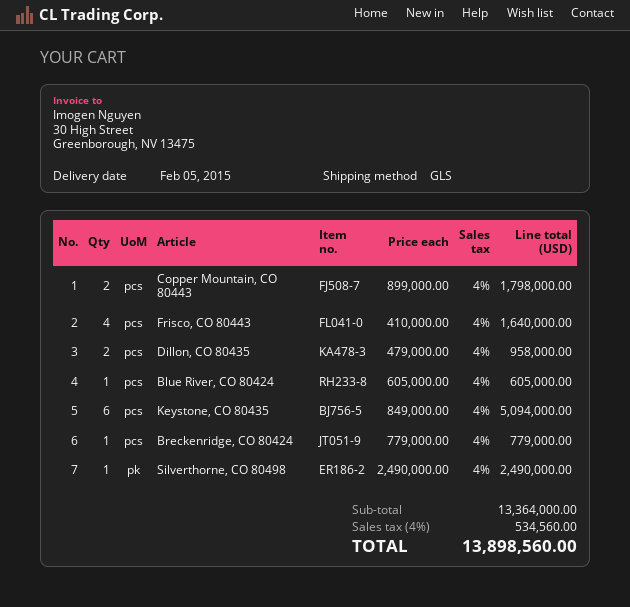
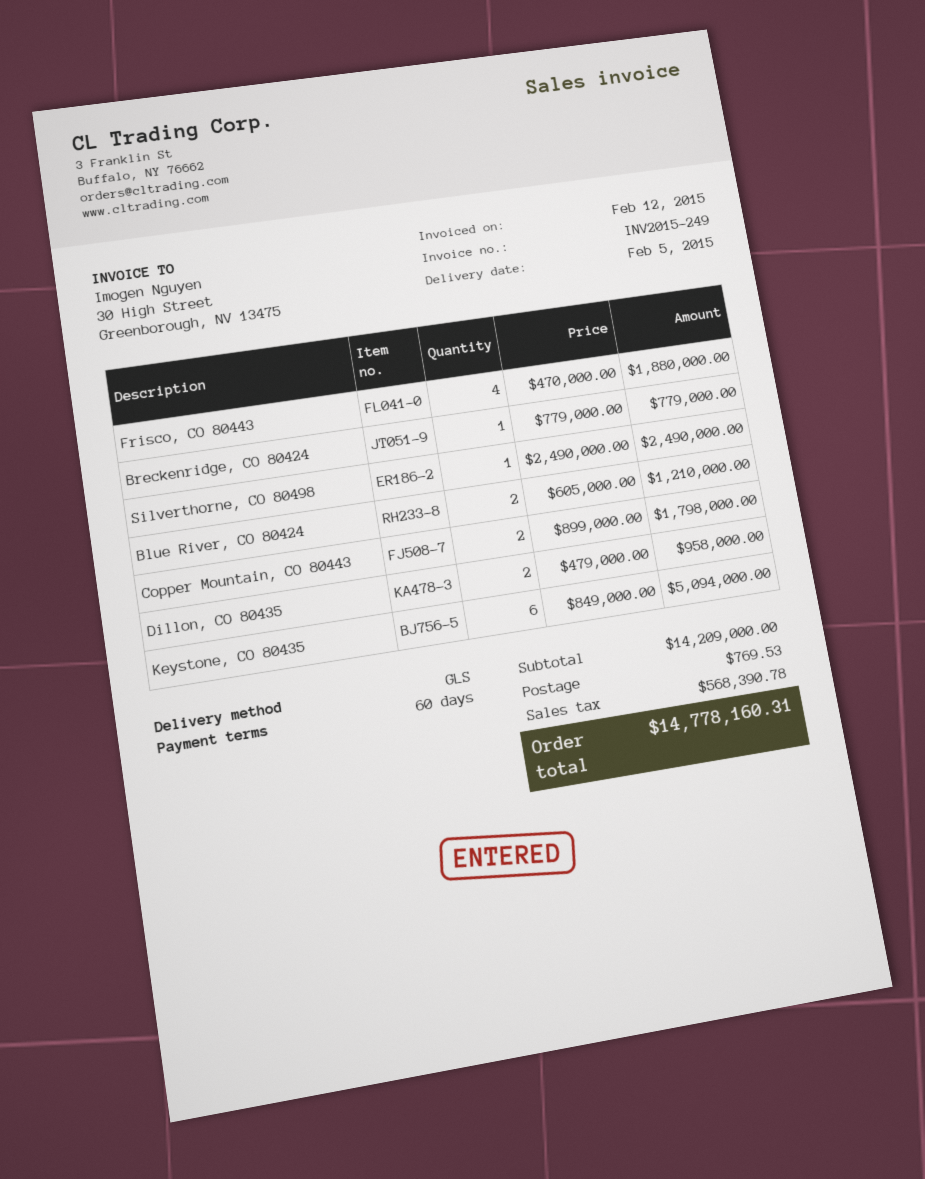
Frisco, CO 80443: 4 x 410000.00 = 1640000.00 -> 4 x 470000.00 = 1880000.00
Blue River, CO 80424: 1 x 605000.00 = 605000.00 -> 2 x 605000.00 = 1210000.00
subtotal: 13364000.00 -> 14209000.00
shipping: none -> 769.53
tax: 534560.00 -> 568390.78
total: 13898560.00 -> 14778160.31

